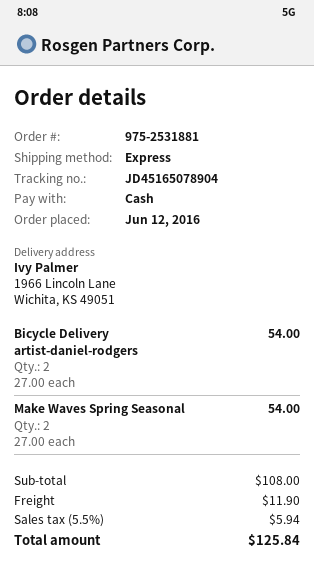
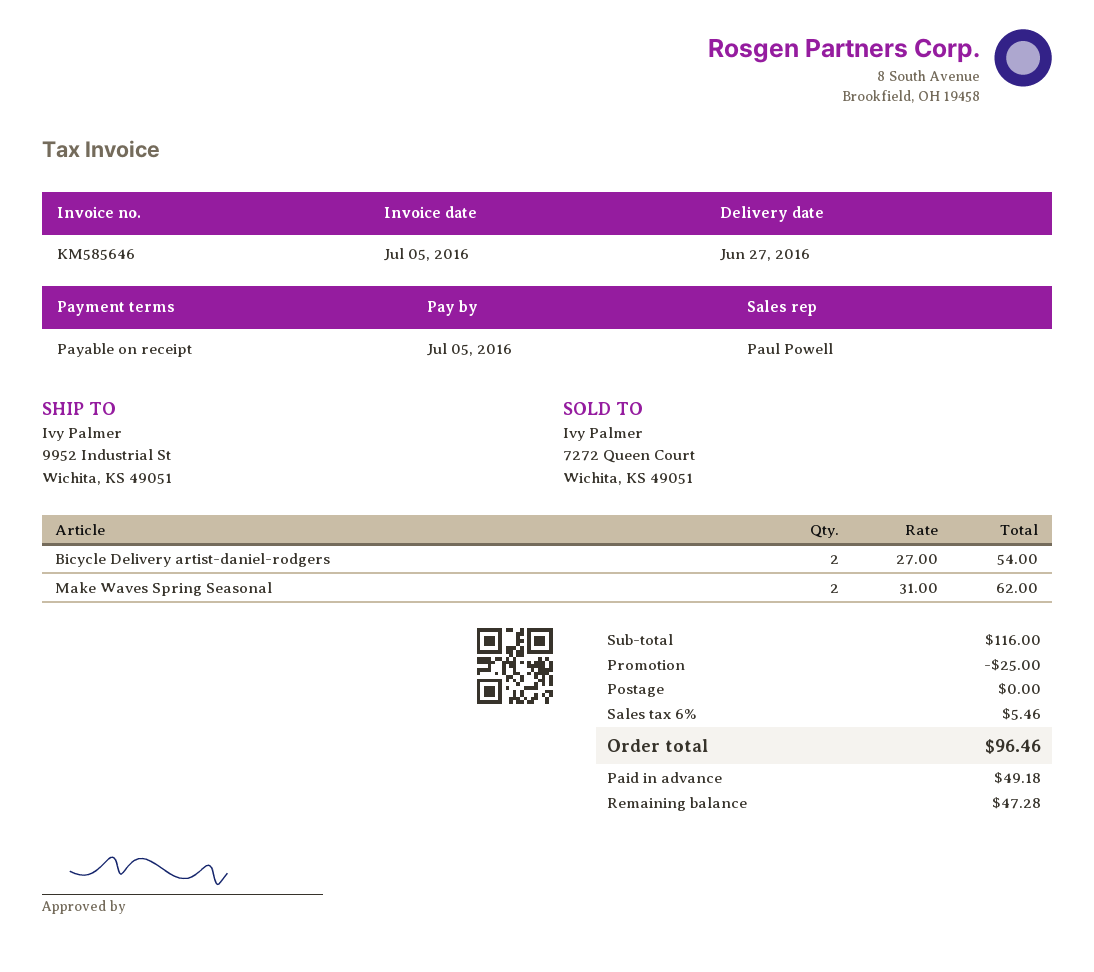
ship to: 1966 Lincoln Lane, Wichita, KS 49051 -> 9952 Industrial St, Wichita, KS 49051
Make Waves Spring Seasonal: 2 x 27.00 = 54.00 -> 2 x 31.00 = 62.00
subtotal: 108.00 -> 116.00
discount: none -> 25.00
shipping: 11.90 -> 0.00
tax: 5.5% = 5.94 -> 6% = 5.46
total: 125.84 -> 96.46

